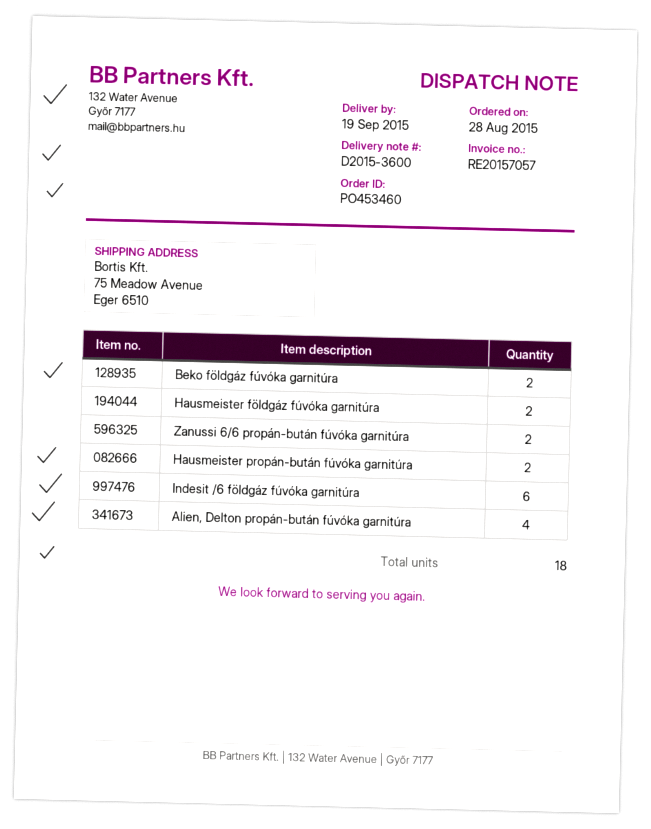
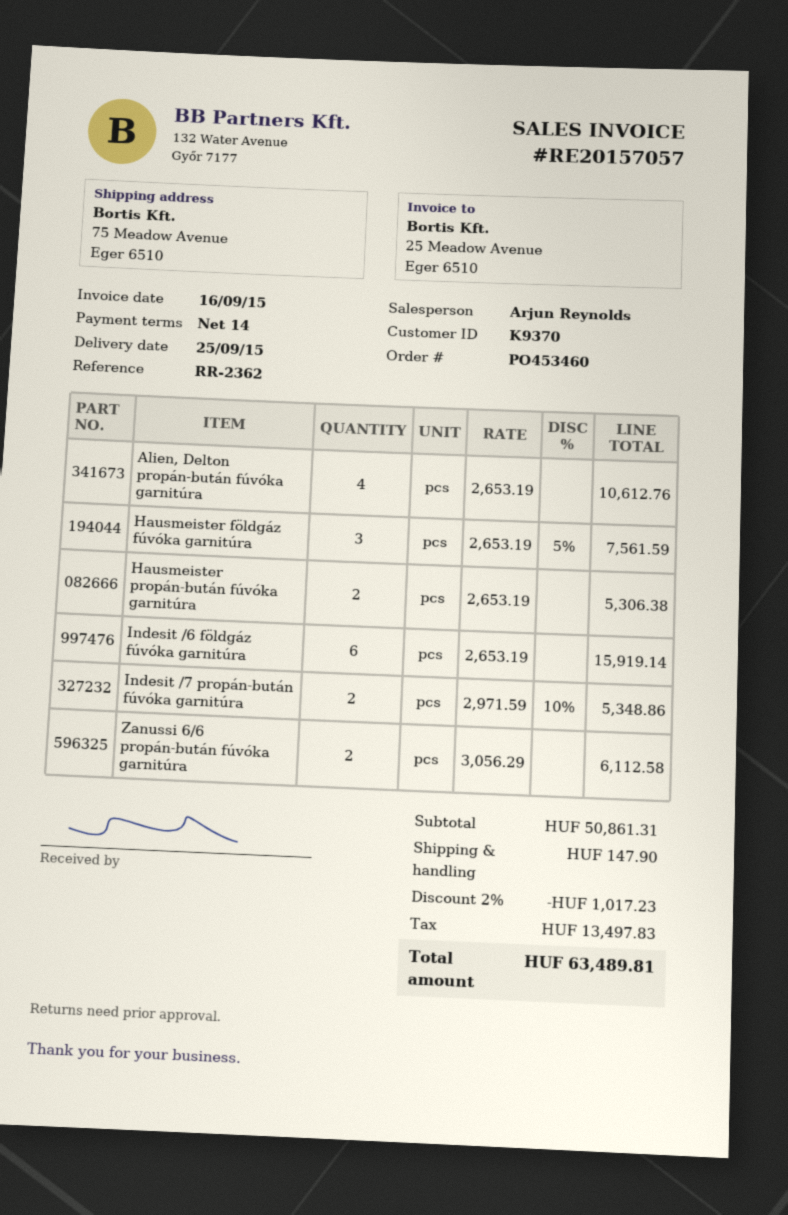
delivery date: 2015-09-19 -> 2015-09-25
Beko földgáz fúvóka garnitúra: 2 -> none
Hausmeister földgáz fúvóka garnitúra: 2 -> 3
Indesit /7 propán-bután fúvóka garnitúra: none -> 2

